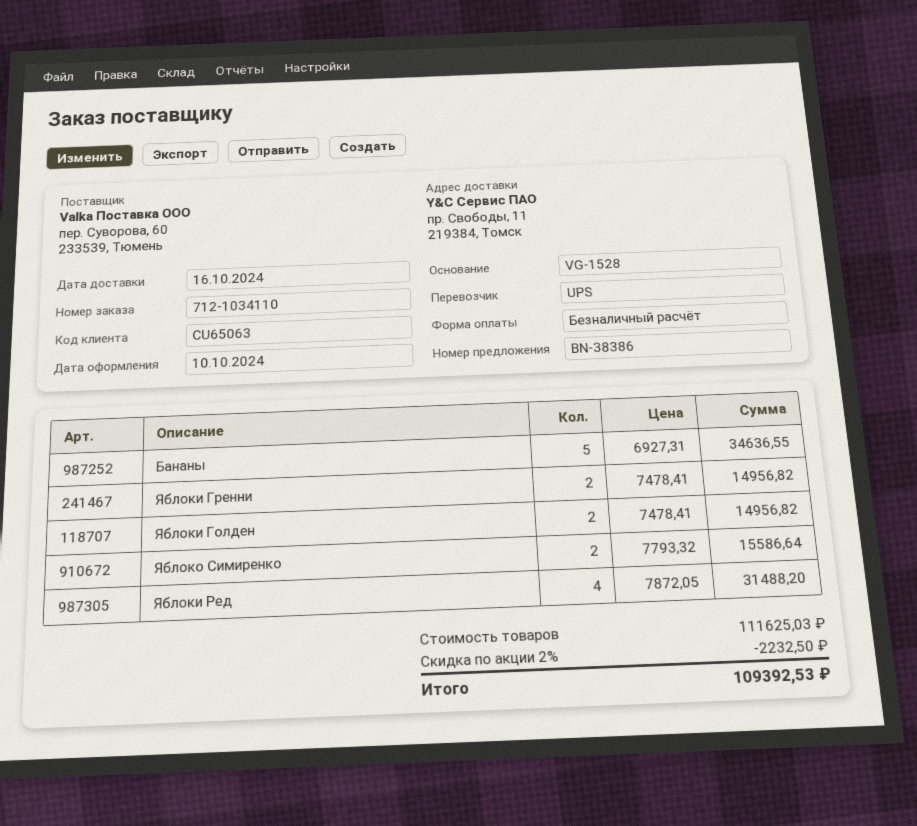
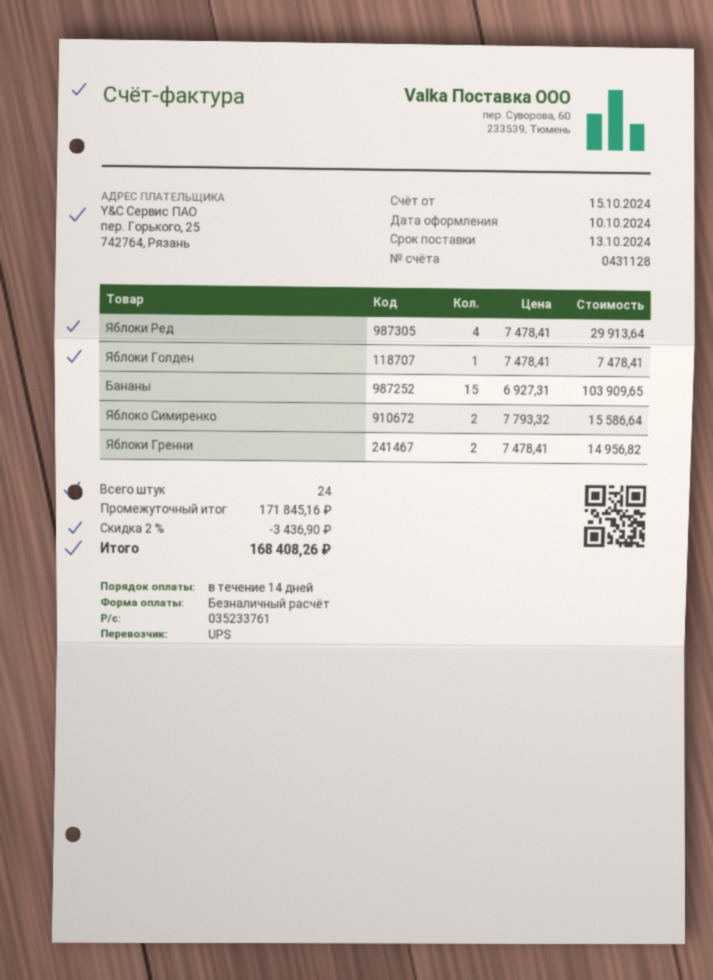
delivery date: 2024-10-16 -> 2024-10-13
Бананы: 5 x 6927.31 = 34636.55 -> 15 x 6927.31 = 103909.65
Яблоки Голден: 2 x 7478.41 = 14956.82 -> 1 x 7478.41 = 7478.41
Яблоки Ред: 4 x 7872.05 = 31488.20 -> 4 x 7478.41 = 29913.64
subtotal: 111625.03 -> 171845.16
discount: 2% = 2232.50 -> 2% = 3436.90
total: 109392.53 -> 168408.26

